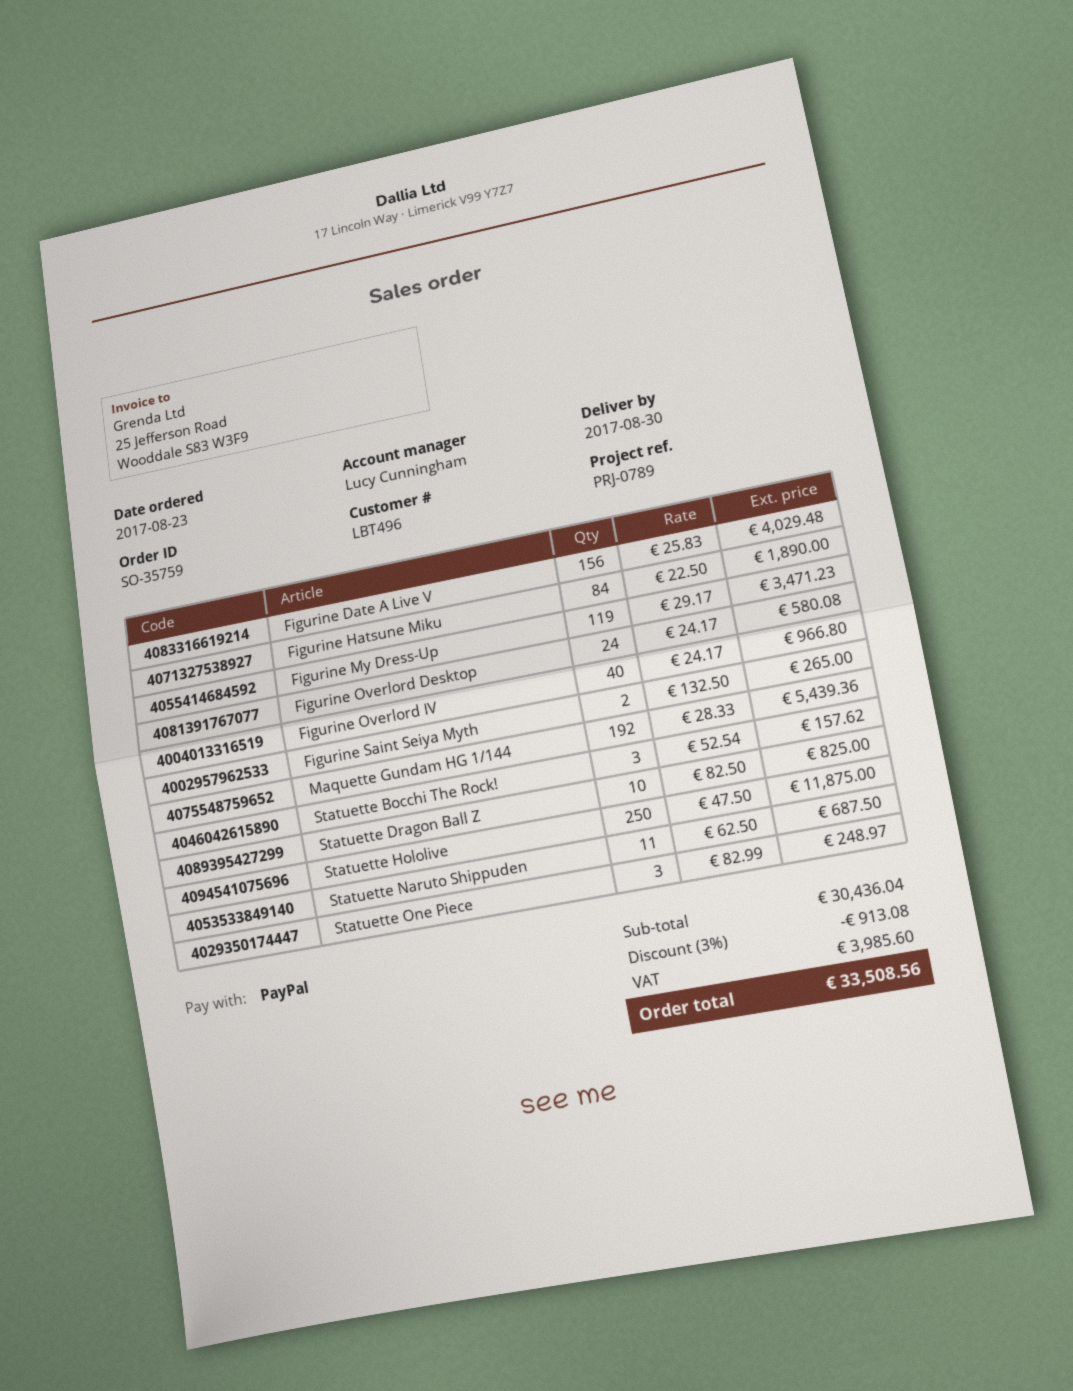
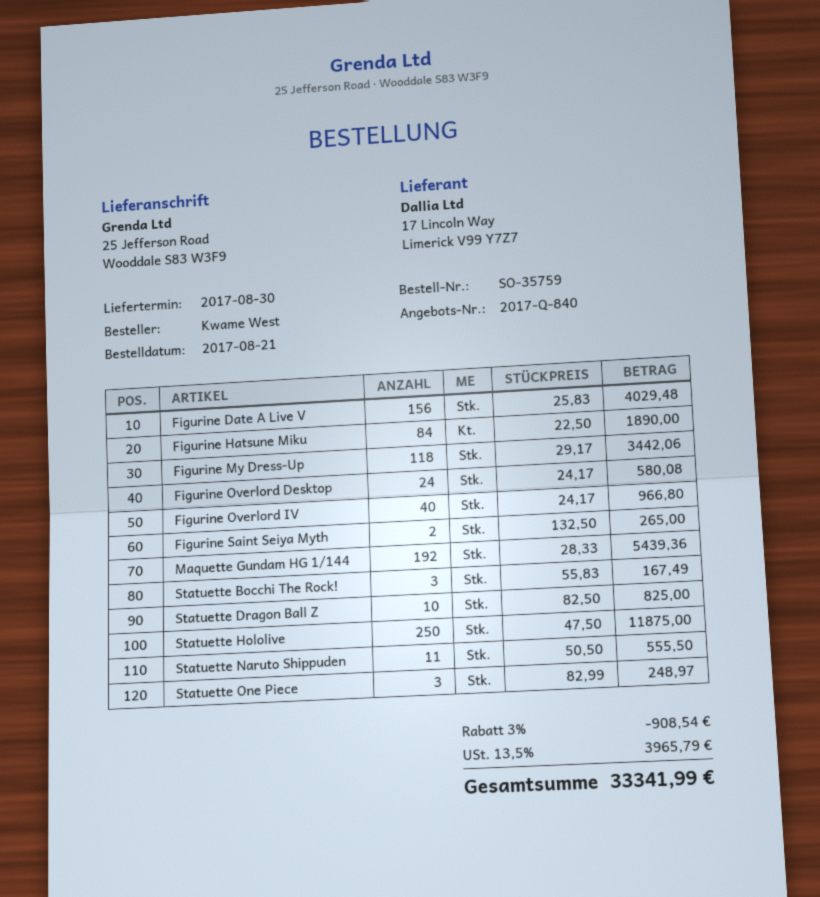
order date: 2017-08-23 -> 2017-08-21
Figurine My Dress-Up: 119 x 29.17 = 3471.23 -> 118 x 29.17 = 3442.06
Statuette Bocchi The Rock!: 3 x 52.54 = 157.62 -> 3 x 55.83 = 167.49
Statuette Naruto Shippuden: 11 x 62.50 = 687.50 -> 11 x 50.50 = 555.50
discount: 3% = 913.08 -> 3% = 908.54
tax: 3985.60 -> 3965.79
total: 33508.56 -> 33341.99

